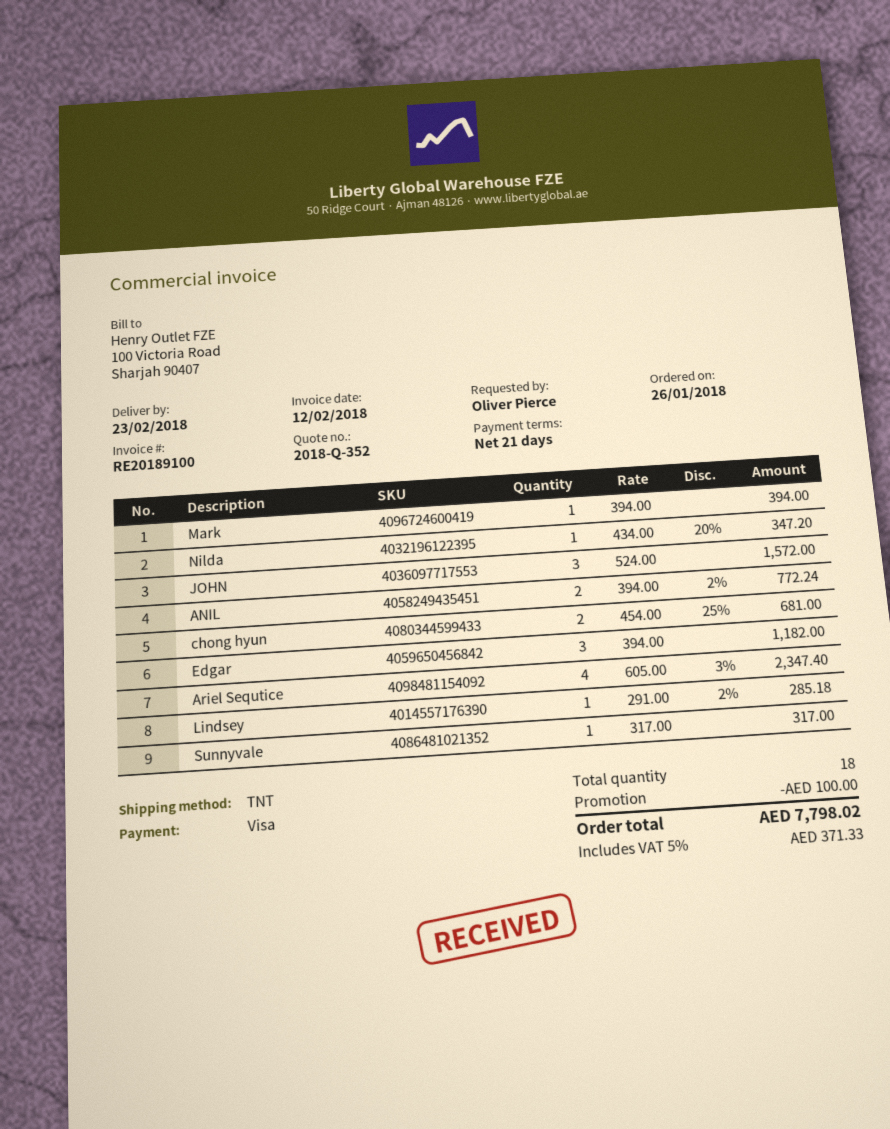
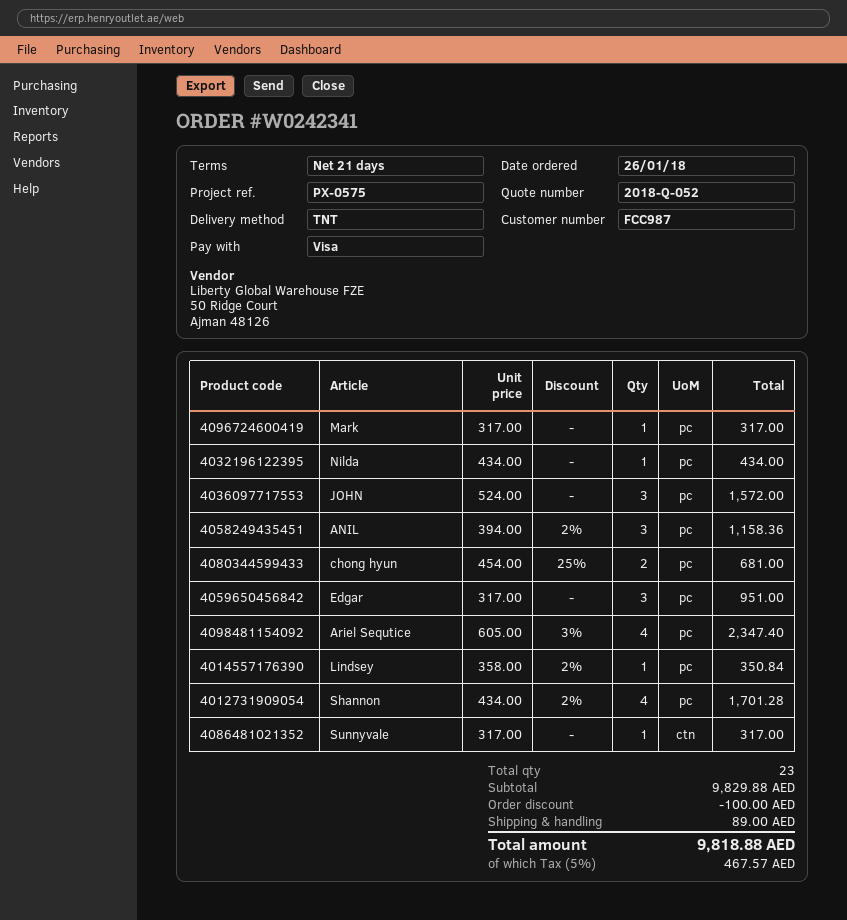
quote number: 2018-Q-352 -> 2018-Q-052
Mark: 1 x 394.00 = 394.00 -> 1 x 317.00 = 317.00
Nilda: 1 x 434.00 - 20% = 347.20 -> 1 x 434.00 = 434.00
ANIL: 2 x 394.00 - 2% = 772.24 -> 3 x 394.00 - 2% = 1158.36
Edgar: 3 x 394.00 = 1182.00 -> 3 x 317.00 = 951.00
Lindsey: 1 x 291.00 - 2% = 285.18 -> 1 x 358.00 - 2% = 350.84
Shannon: none -> 4 x 434.00 - 2% = 1701.28
total quantity: 18 -> 23
shipping: none -> 89.00
tax: 5% = 371.33 -> 5% = 467.57
total: 7798.02 -> 9818.88

